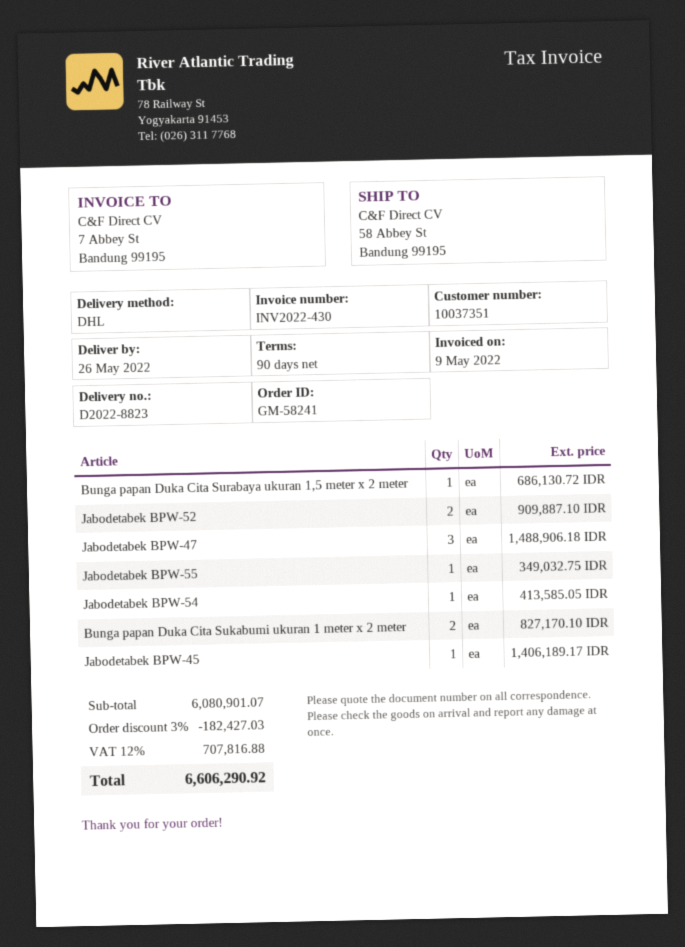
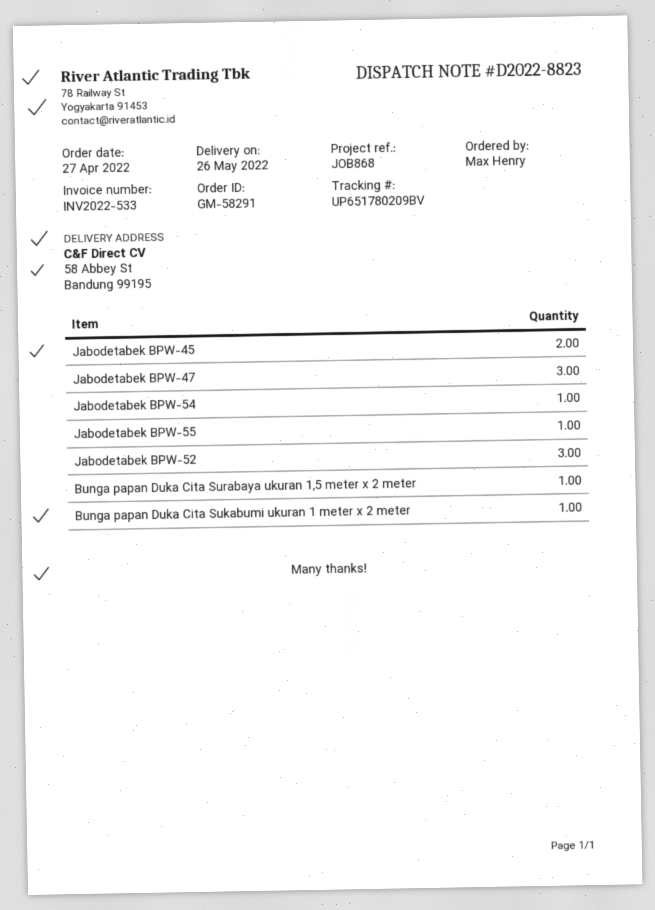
order number: GM-58241 -> GM-58291
invoice number: INV2022-430 -> INV2022-533
Jabodetabek BPW-52: 2 -> 3
Bunga papan Duka Cita Sukabumi ukuran 1 meter x 2 meter: 2 -> 1
Jabodetabek BPW-45: 1 -> 2

